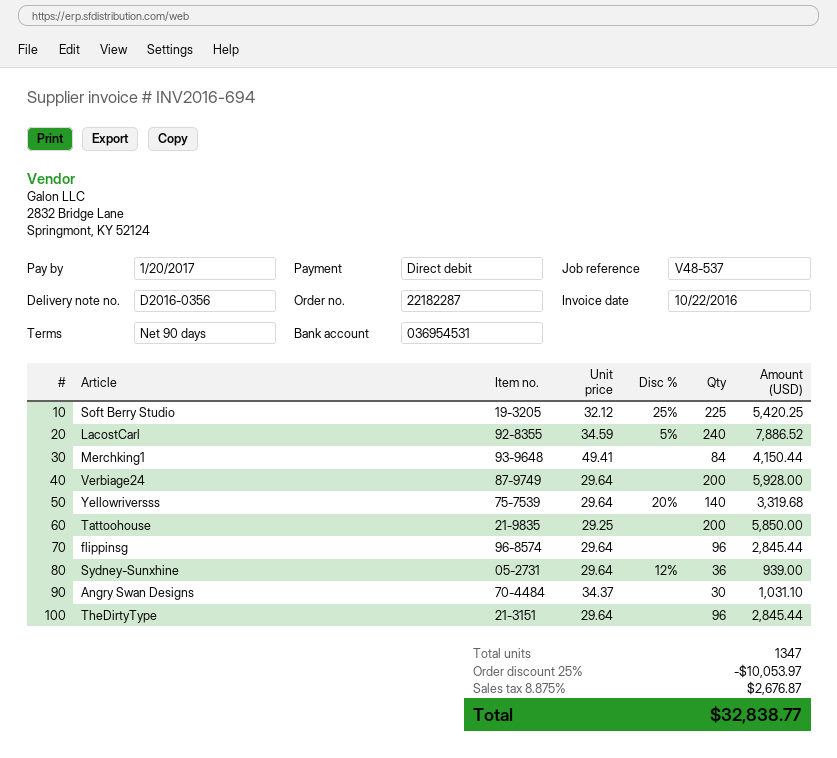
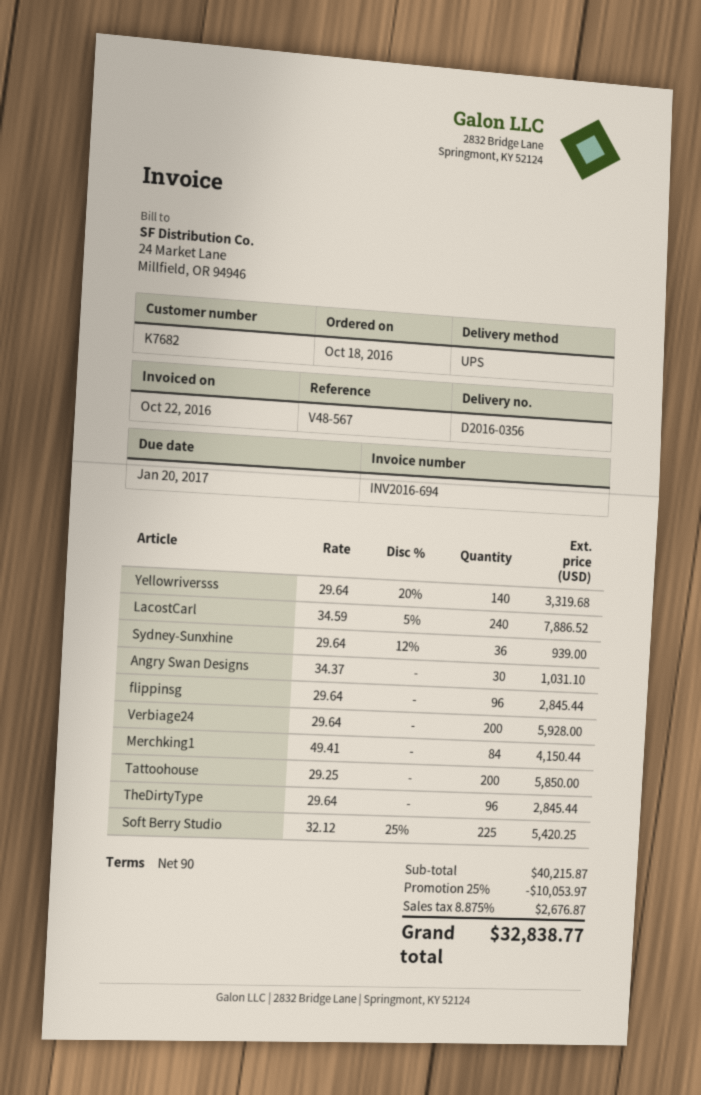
reference: V48-537 -> V48-567

